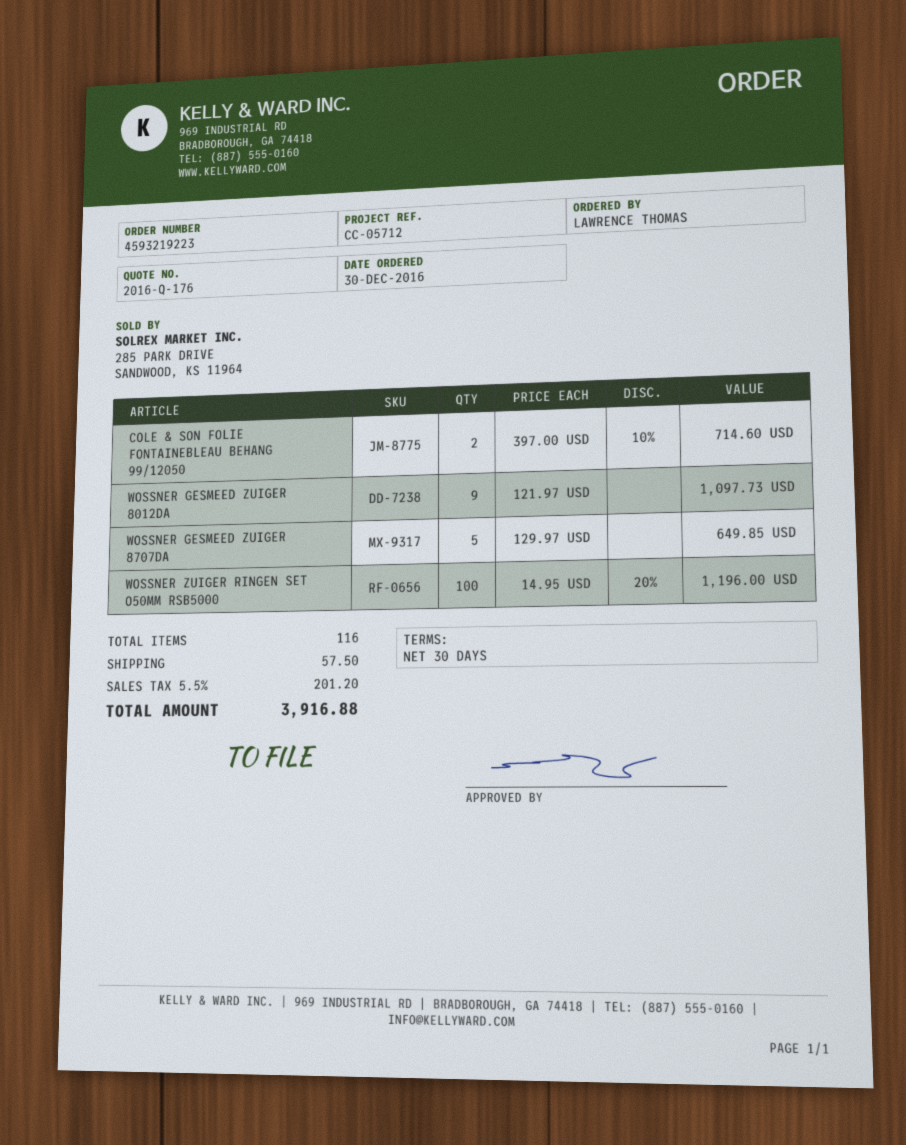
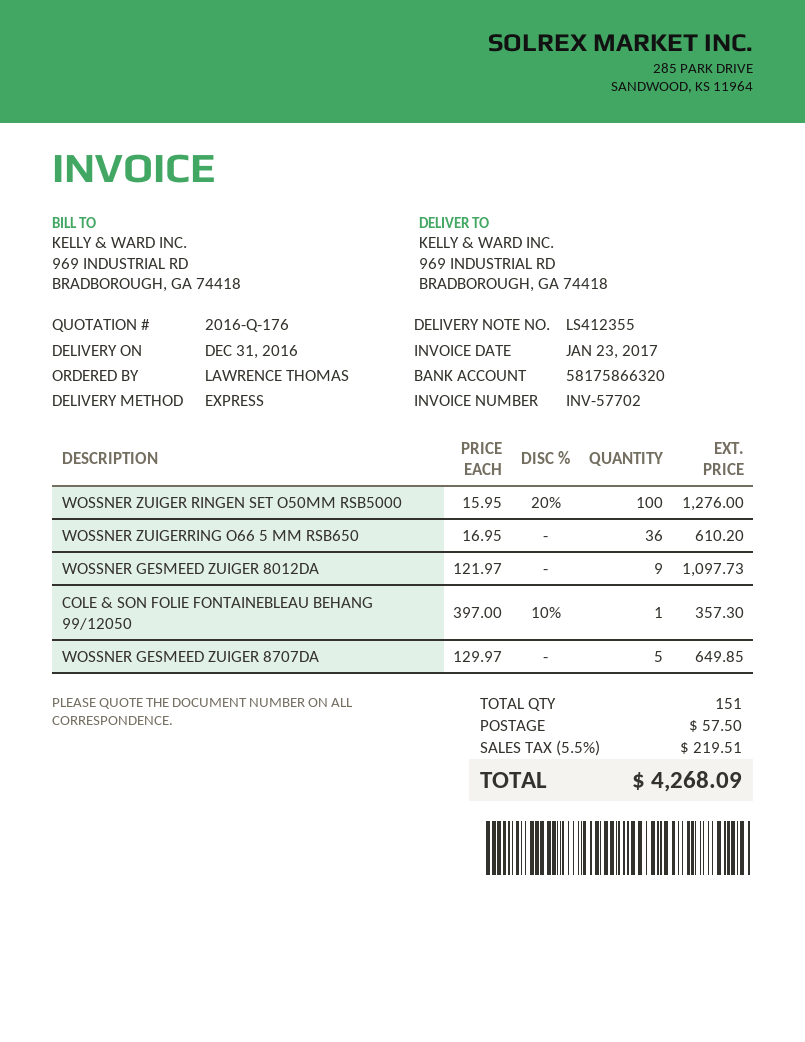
COLE & SON FOLIE FONTAINEBLEAU BEHANG 99/12050: 2 x 397.00 - 10% = 714.60 -> 1 x 397.00 - 10% = 357.30
WOSSNER ZUIGER RINGEN SET O50MM RSB5000: 100 x 14.95 - 20% = 1196.00 -> 100 x 15.95 - 20% = 1276.00
WOSSNER ZUIGERRING O66 5 MM RSB650: none -> 36 x 16.95 = 610.20
total quantity: 116 -> 151
tax: 5.5% = 201.20 -> 5.5% = 219.51
total: 3916.88 -> 4268.09

